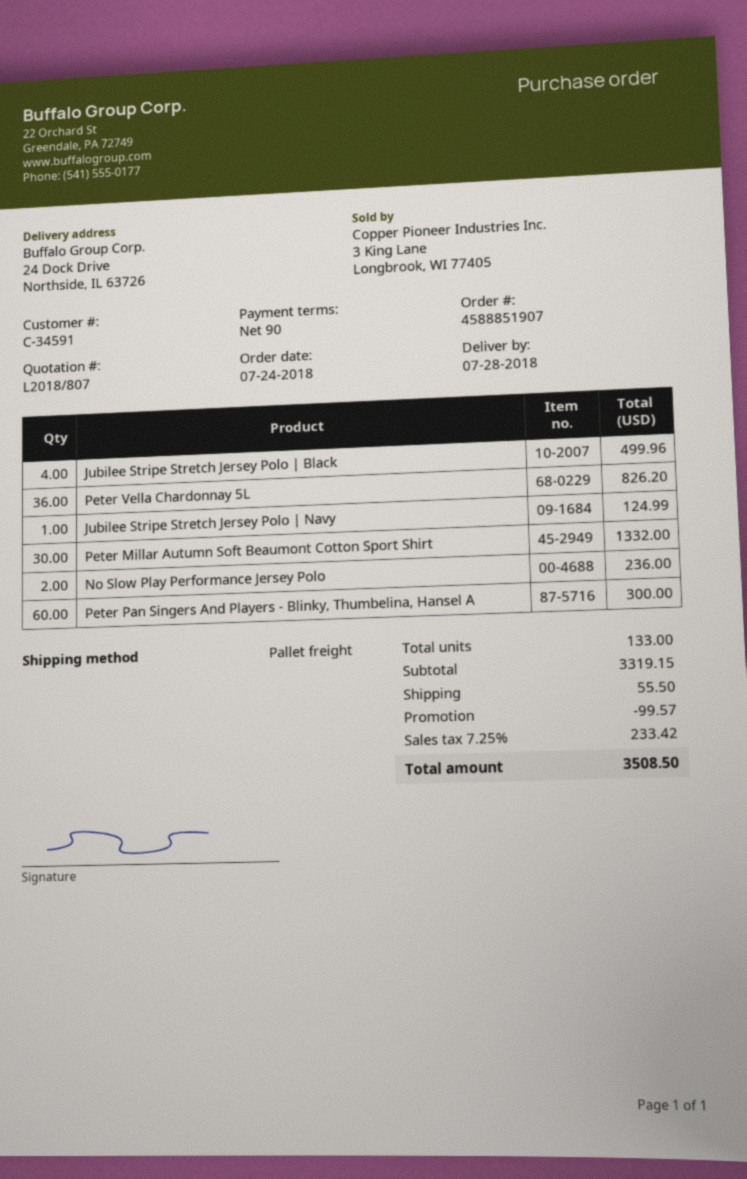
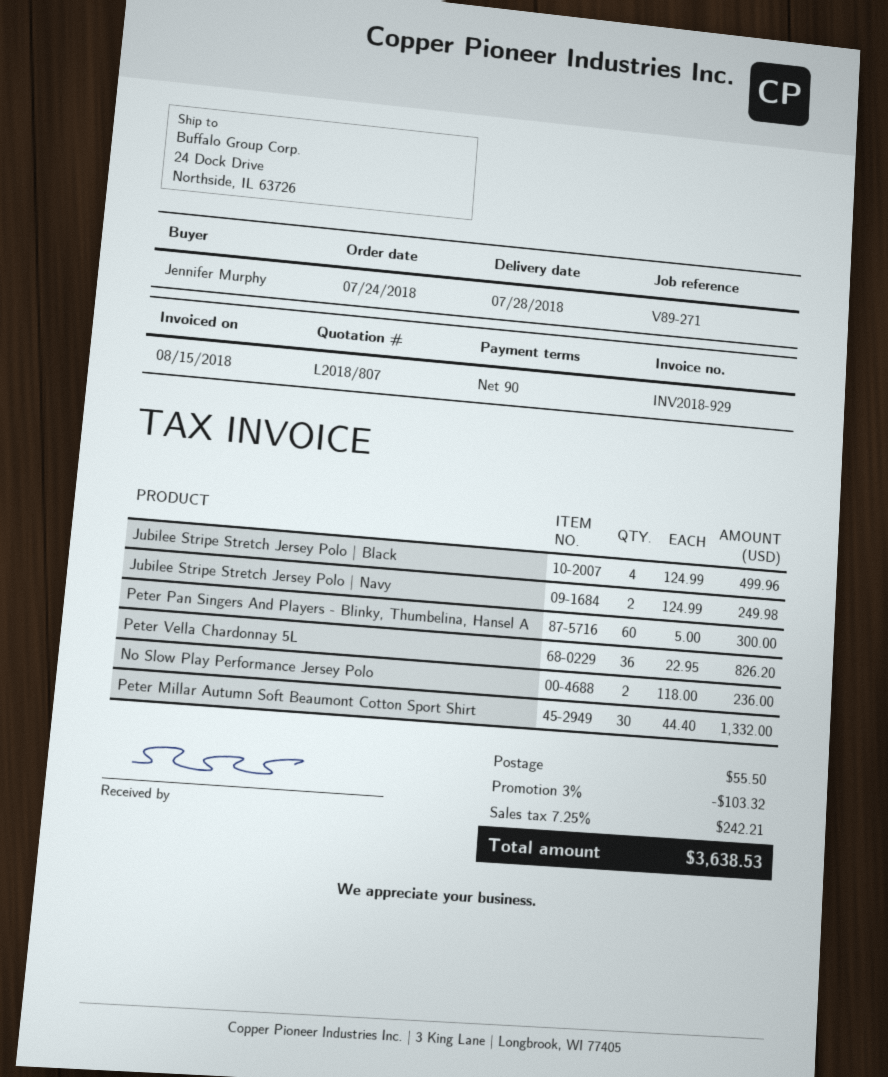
Jubilee Stripe Stretch Jersey Polo | Navy: 1 for 124.99 -> 2 for 249.98
discount: 99.57 -> 103.32
tax: 7.25% = 233.42 -> 7.25% = 242.21
total: 3508.50 -> 3638.53

